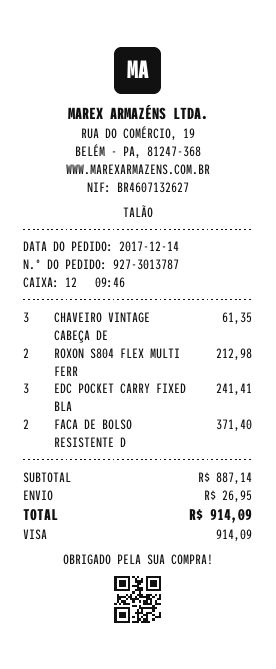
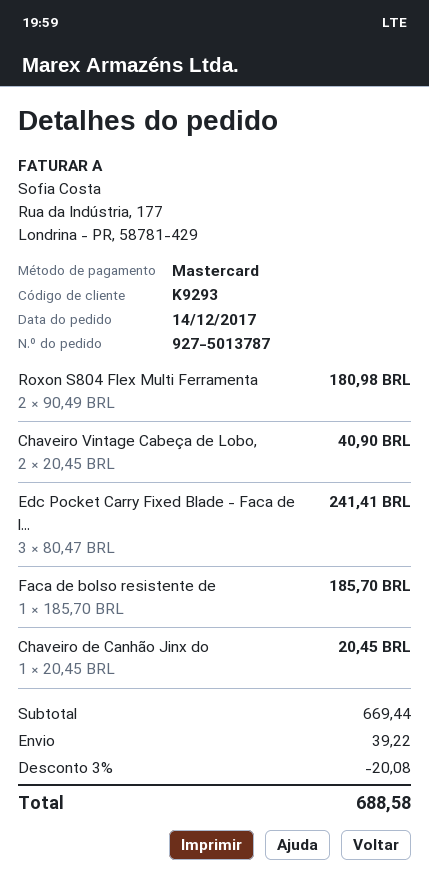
order number: 927-3013787 -> 927-5013787
payment method: Visa -> Mastercard
CHAVEIRO VINTAGE CABEÇA DE: 3 for 61.35 -> 2 for 40.90
ROXON S804 FLEX MULTI FERR: 2 for 212.98 -> 2 for 180.98
FACA DE BOLSO RESISTENTE D: 2 for 371.40 -> 1 for 185.70
Chaveiro de Canhão Jinx do: none -> 1 for 20.45
subtotal: 887.14 -> 669.44
discount: none -> 3% = 20.08
shipping: 26.95 -> 39.22
total: 914.09 -> 688.58

